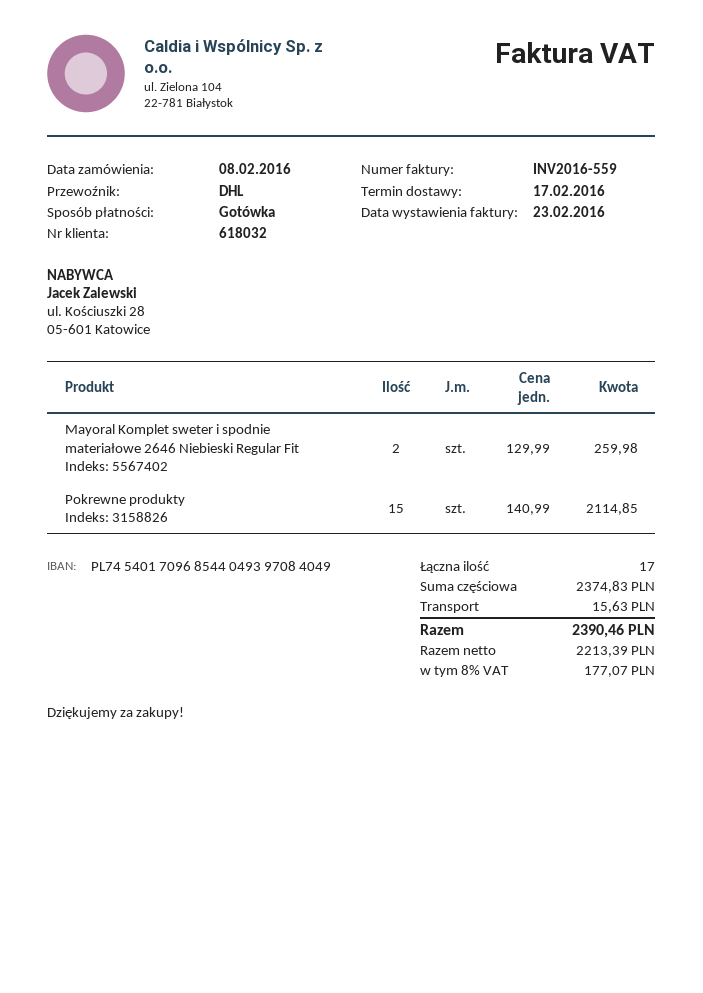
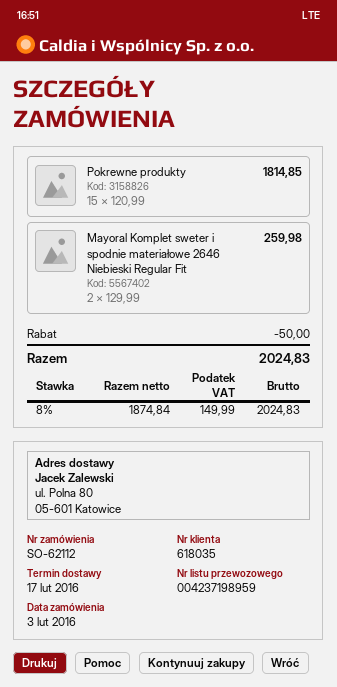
order date: 2016-02-08 -> 2016-02-03
customer number: 618032 -> 618035
Pokrewne produkty: 15 x 140.99 = 2114.85 -> 15 x 120.99 = 1814.85
discount: none -> 50.00
shipping: 15.63 -> none
net: 2213.39 -> 1874.84
tax: 8% = 177.07 -> 8% = 149.99
total: 2390.46 -> 2024.83

